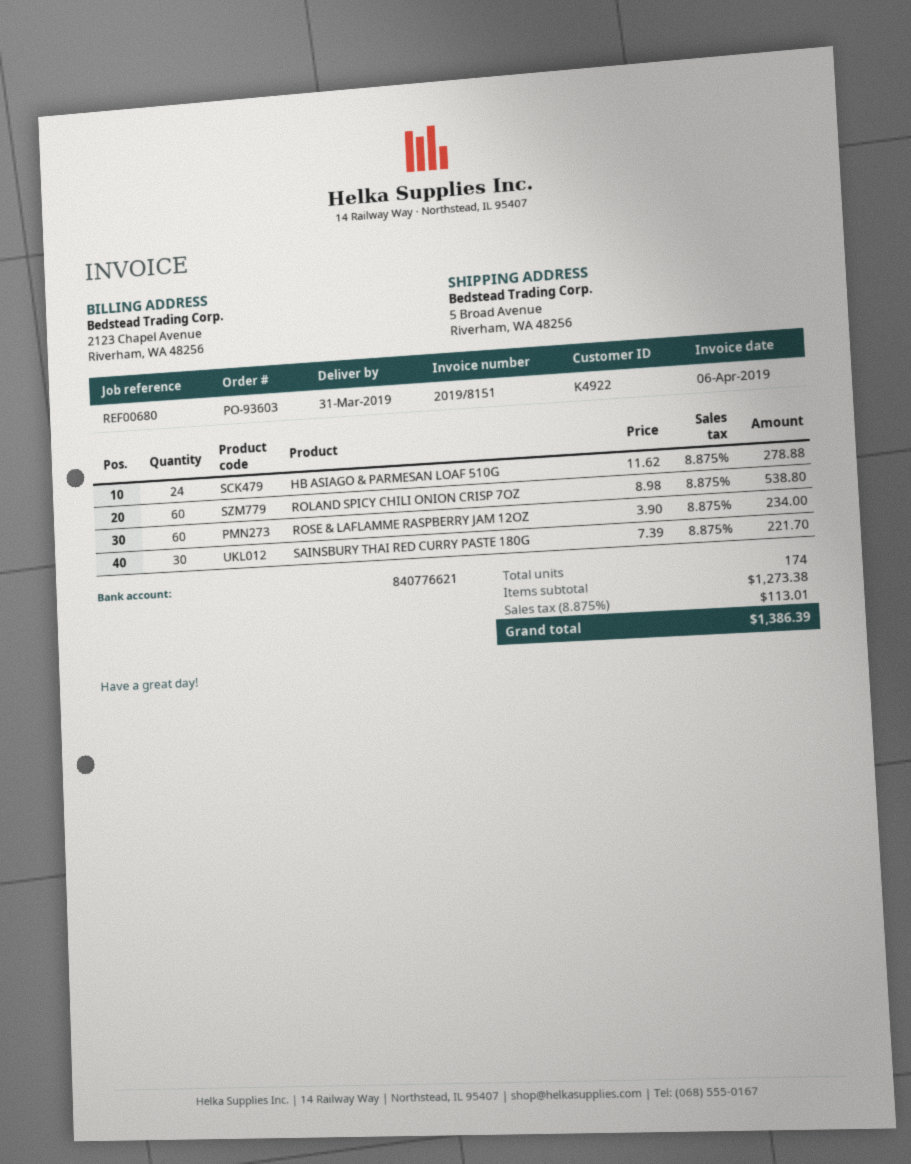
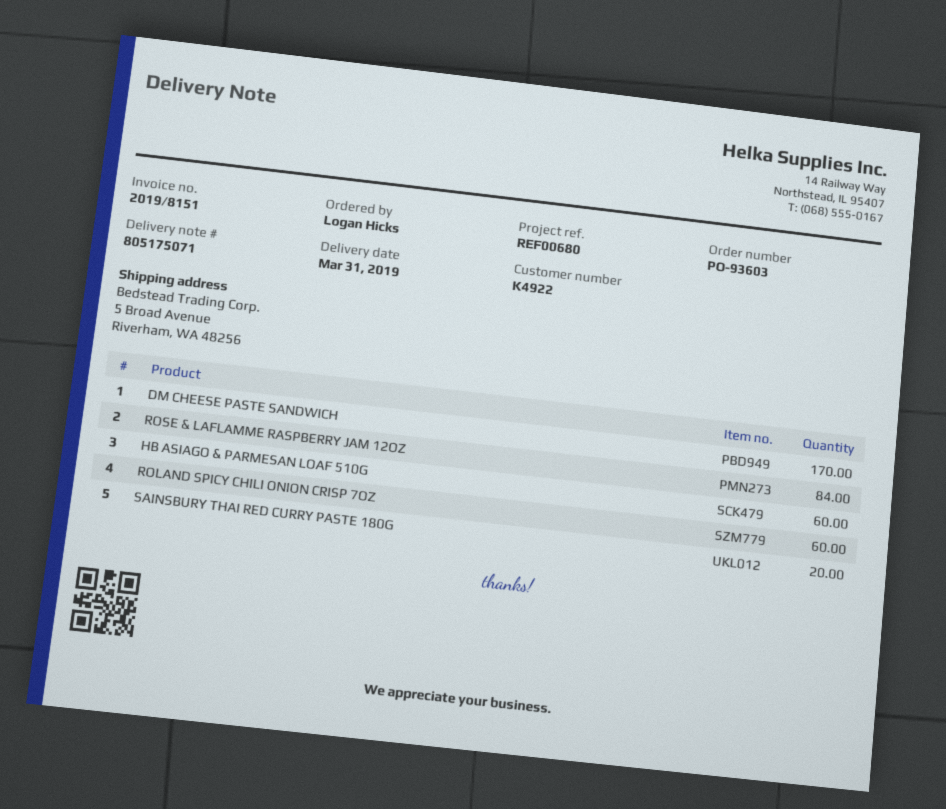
HB ASIAGO & PARMESAN LOAF 510G: 24 -> 60
ROSE & LAFLAMME RASPBERRY JAM 12OZ: 60 -> 84
SAINSBURY THAI RED CURRY PASTE 180G: 30 -> 20
DM CHEESE PASTE SANDWICH: none -> 170

